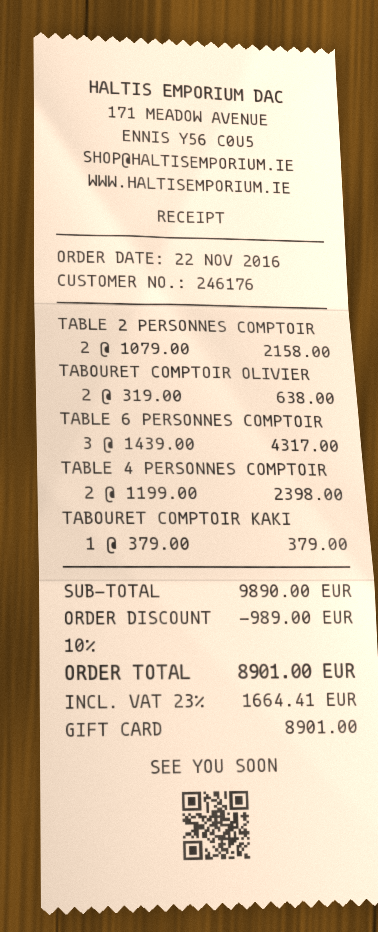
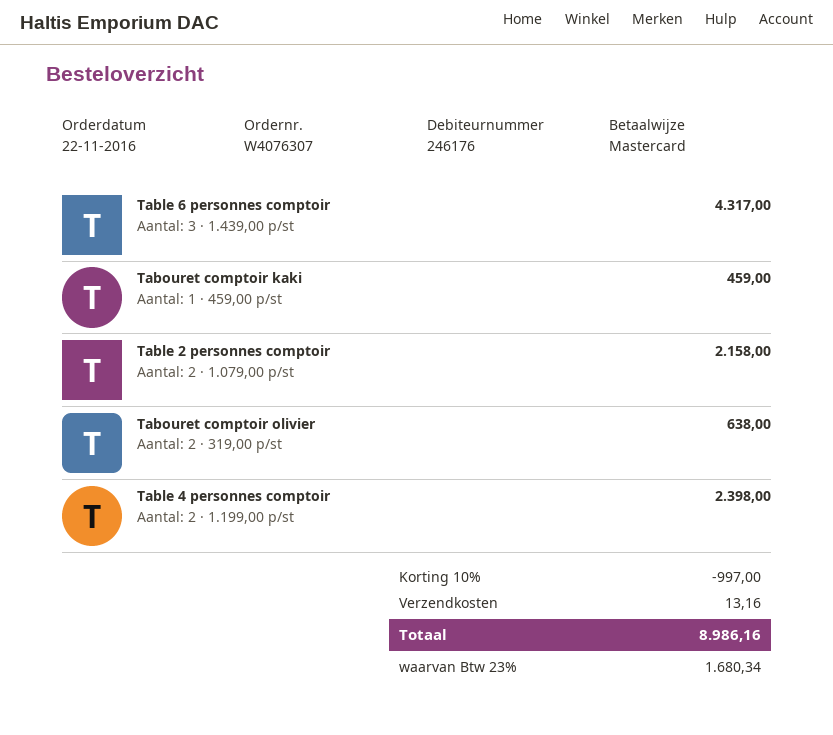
payment method: gift card -> Mastercard
TABOURET COMPTOIR KAKI: 1 x 379.00 = 379.00 -> 1 x 459.00 = 459.00
discount: 10% = 989.00 -> 10% = 997.00
shipping: none -> 13.16
tax: 23% = 1664.41 -> 23% = 1680.34
total: 8901.00 -> 8986.16

